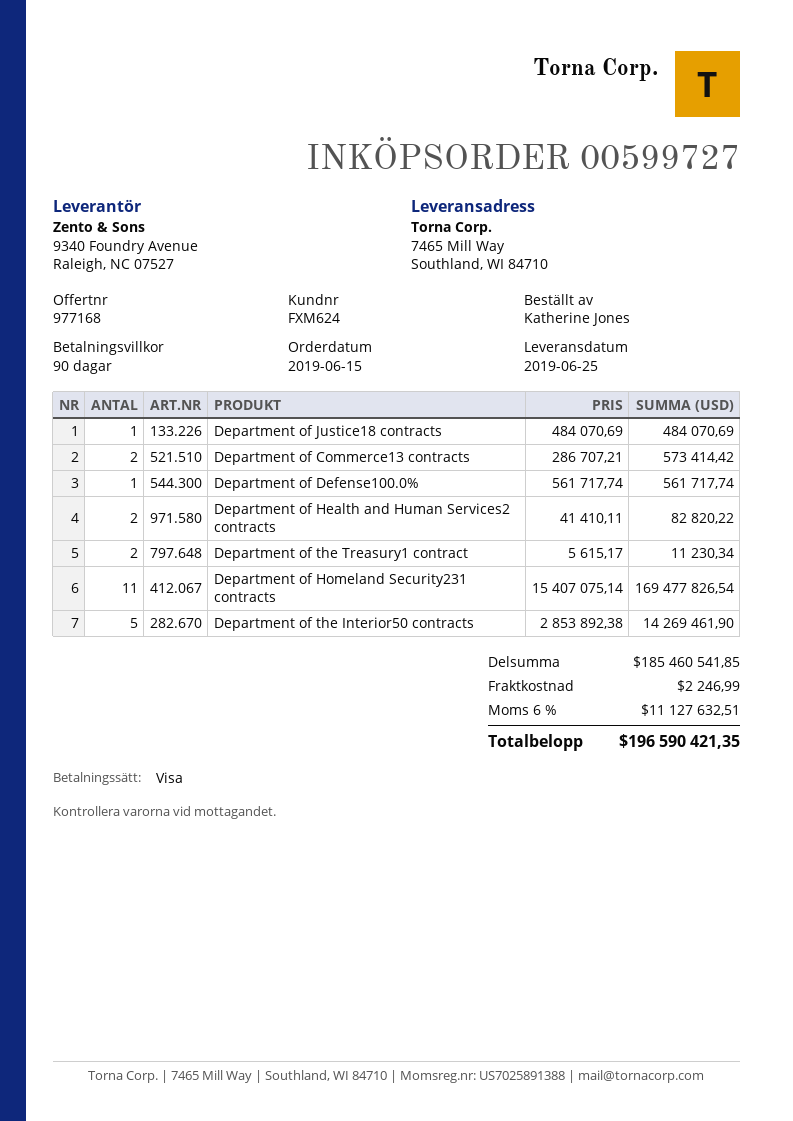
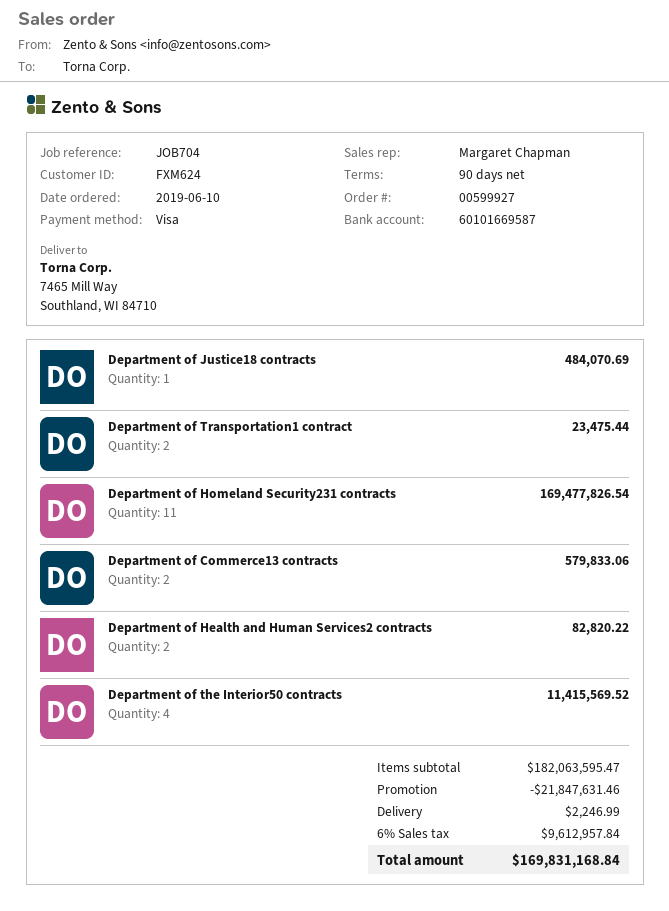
order number: 00599727 -> 00599927
order date: 2019-06-15 -> 2019-06-10
Department of Commerce13 contracts: 2 for 573414.42 -> 2 for 579833.06
Department of Defense100.0%: 1 for 561717.74 -> none
Department of the Treasury1 contract: 2 for 11230.34 -> none
Department of the Interior50 contracts: 5 for 14269461.90 -> 4 for 11415569.52
Department of Transportation1 contract: none -> 2 for 23475.44
subtotal: 185460541.85 -> 182063595.47
discount: none -> 21847631.46
tax: 6% = 11127632.51 -> 6% = 9612957.84
total: 196590421.35 -> 169831168.84

